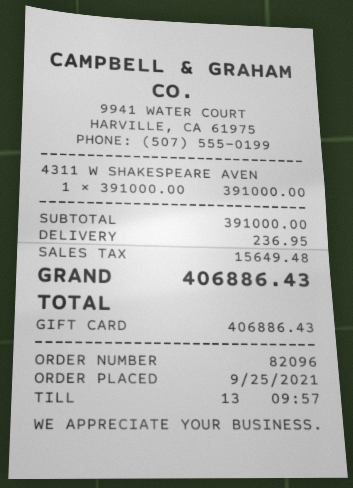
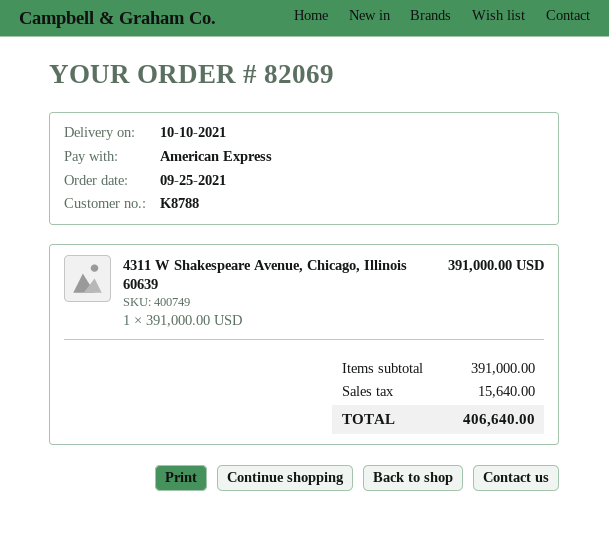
order number: 82096 -> 82069
payment method: gift card -> American Express
shipping: 236.95 -> none
tax: 15649.48 -> 15640.00
total: 406886.43 -> 406640.00

